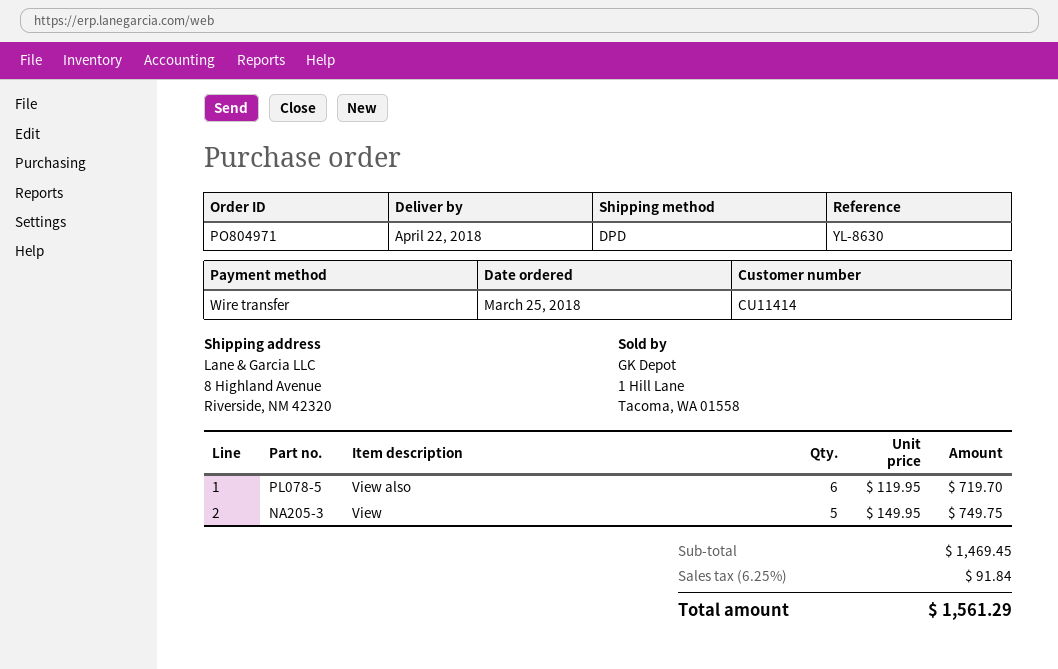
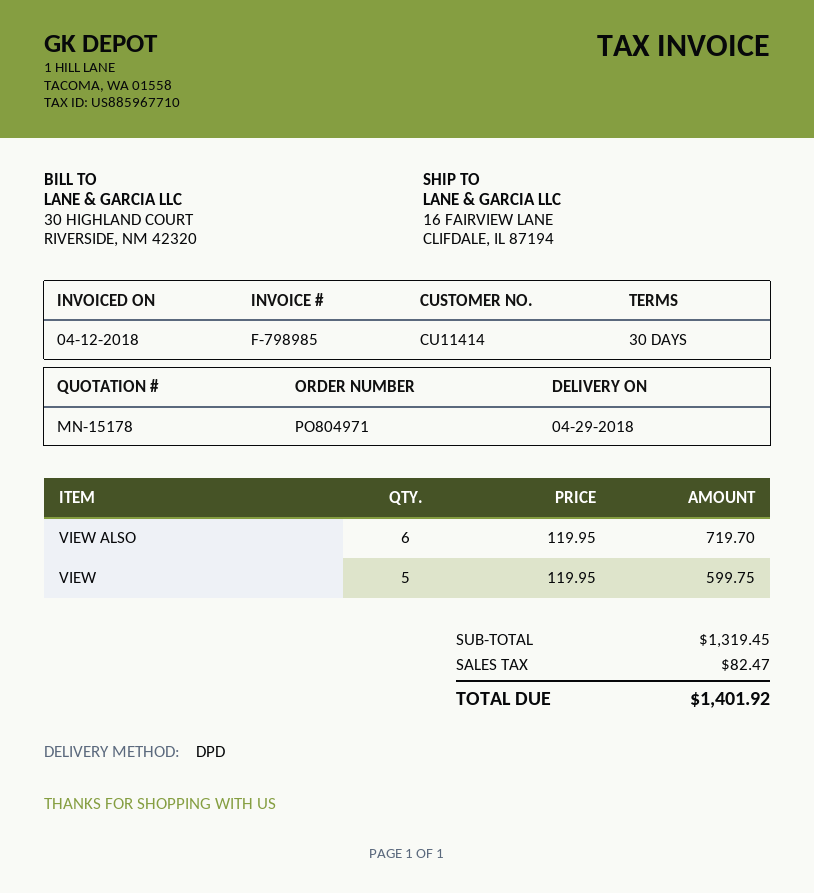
delivery date: 2018-04-22 -> 2018-04-29
ship to: 8 Highland Avenue, Riverside, NM 42320 -> 16 FAIRVIEW LANE, CLIFDALE, IL 87194
View: 5 x 149.95 = 749.75 -> 5 x 119.95 = 599.75
subtotal: 1469.45 -> 1319.45
tax: 91.84 -> 82.47
total: 1561.29 -> 1401.92

